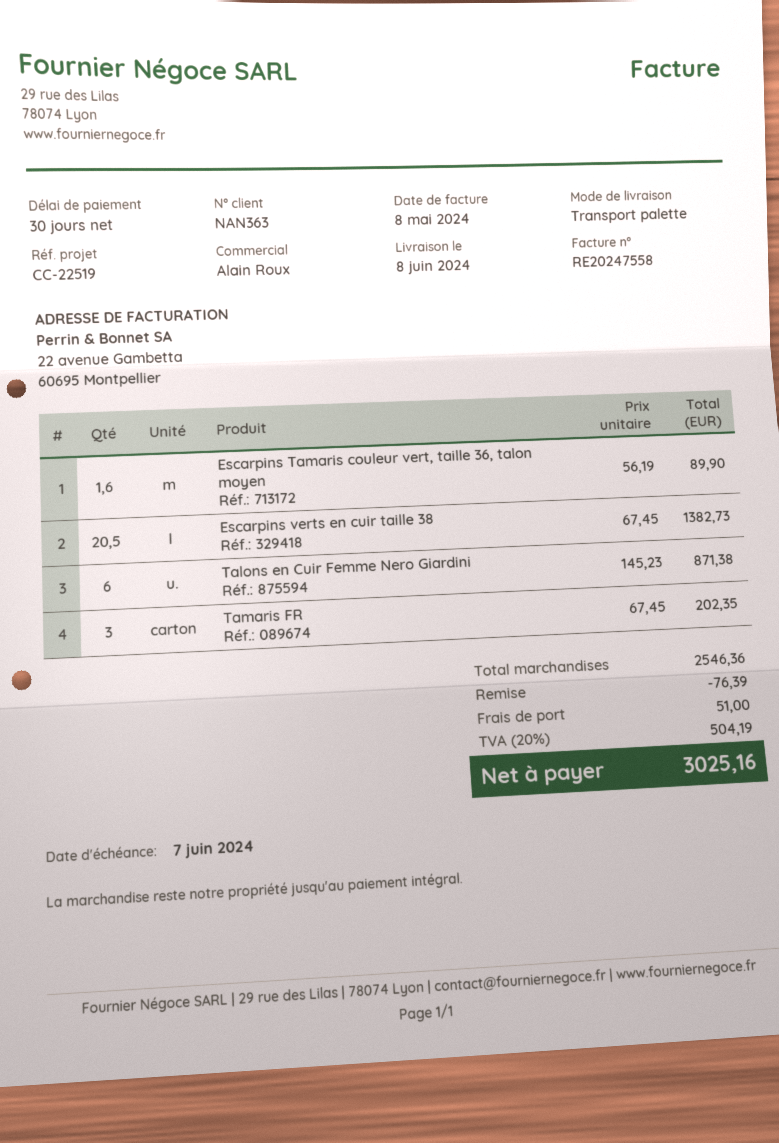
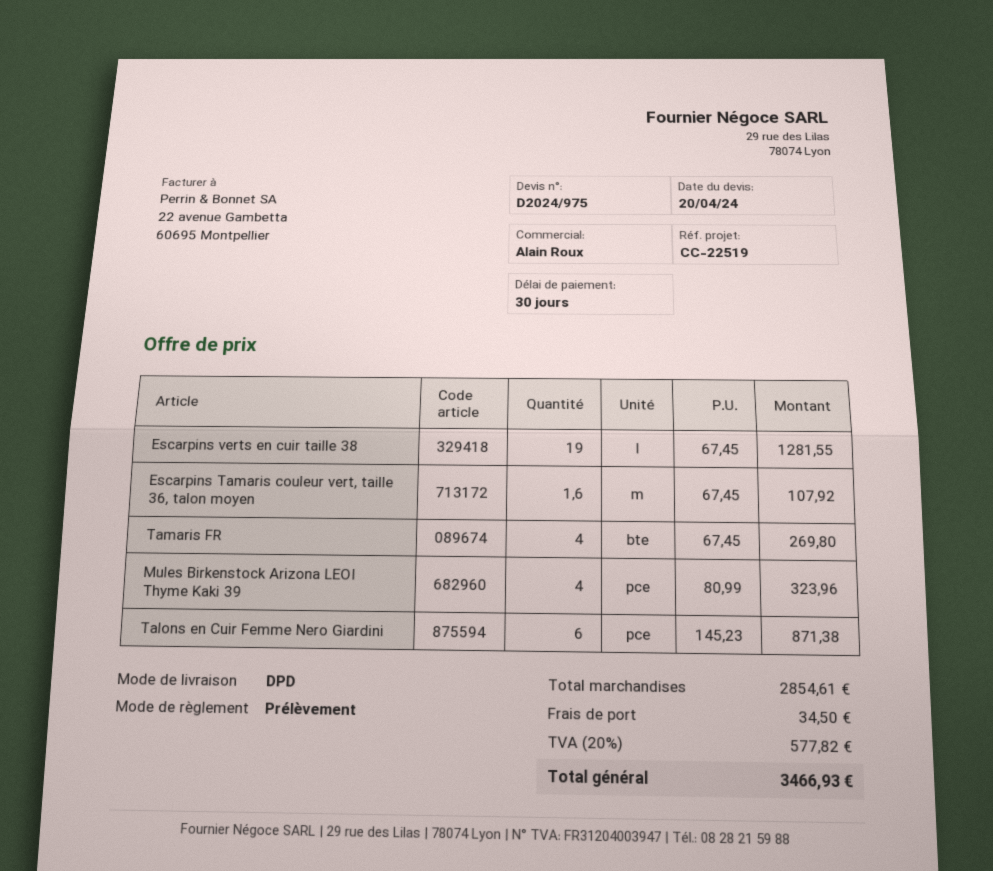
shipping method: pallet freight -> DPD
Escarpins Tamaris couleur vert, taille 36, talon moyen: 1.6 x 56.19 = 89.90 -> 1.6 x 67.45 = 107.92
Escarpins verts en cuir taille 38: 20.5 x 67.45 = 1382.73 -> 19 x 67.45 = 1281.55
Tamaris FR: 3 x 67.45 = 202.35 -> 4 x 67.45 = 269.80
Mules Birkenstock Arizona LEOI Thyme Kaki 39: none -> 4 x 80.99 = 323.96
subtotal: 2546.36 -> 2854.61
discount: 76.39 -> none
shipping: 51.00 -> 34.50
tax: 20% = 504.19 -> 20% = 577.82
total: 3025.16 -> 3466.93

